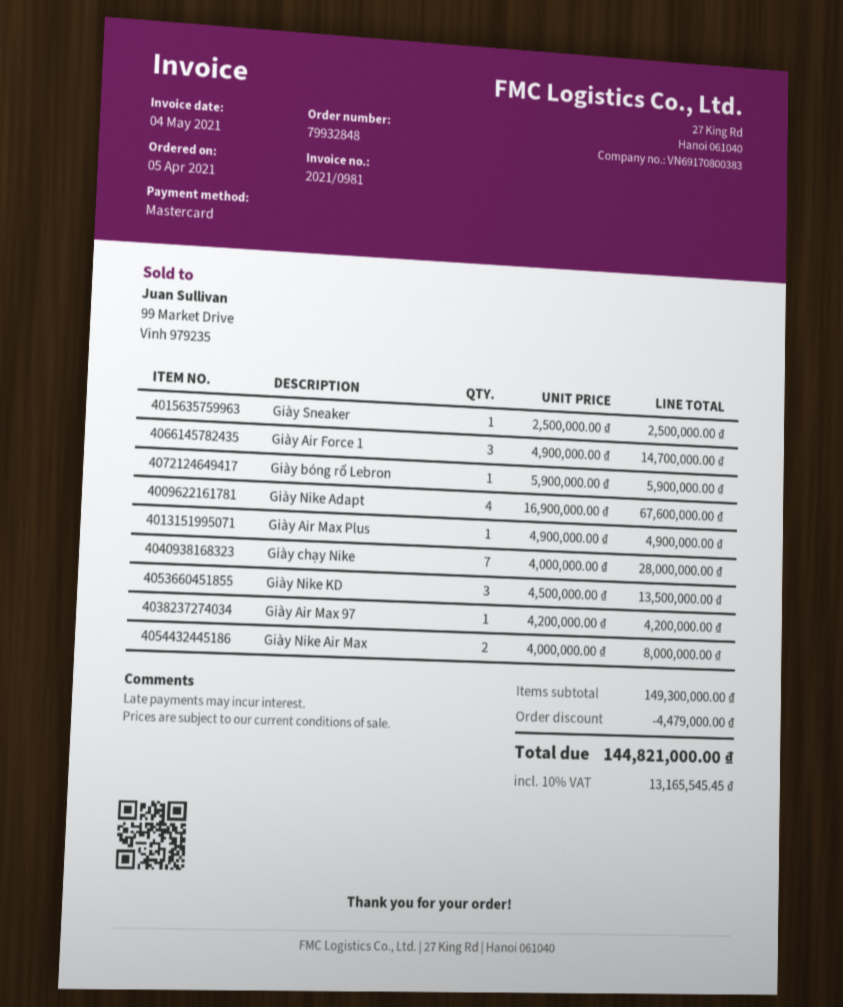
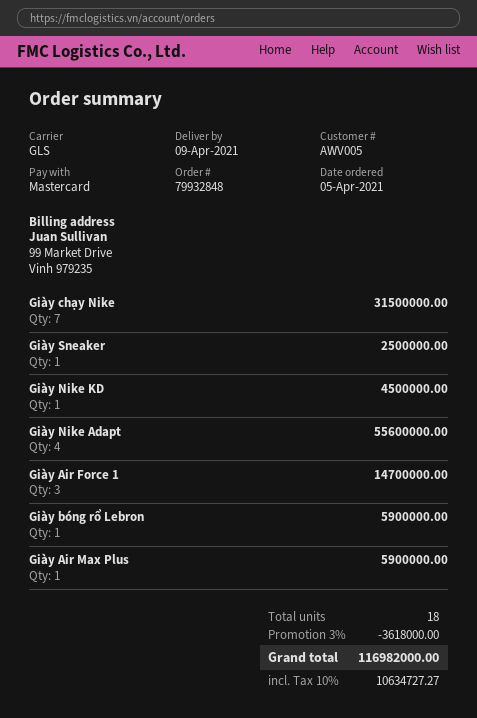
Giày Nike Adapt: 4 for 67600000.00 -> 4 for 55600000.00
Giày Air Max Plus: 1 for 4900000.00 -> 1 for 5900000.00
Giày chạy Nike: 7 for 28000000.00 -> 7 for 31500000.00
Giày Nike KD: 3 for 13500000.00 -> 1 for 4500000.00
Giày Air Max 97: 1 for 4200000.00 -> none
Giày Nike Air Max: 2 for 8000000.00 -> none
discount: 4479000.00 -> 3618000.00
tax: 10% = 13165545.45 -> 10% = 10634727.27
total: 144821000.00 -> 116982000.00

